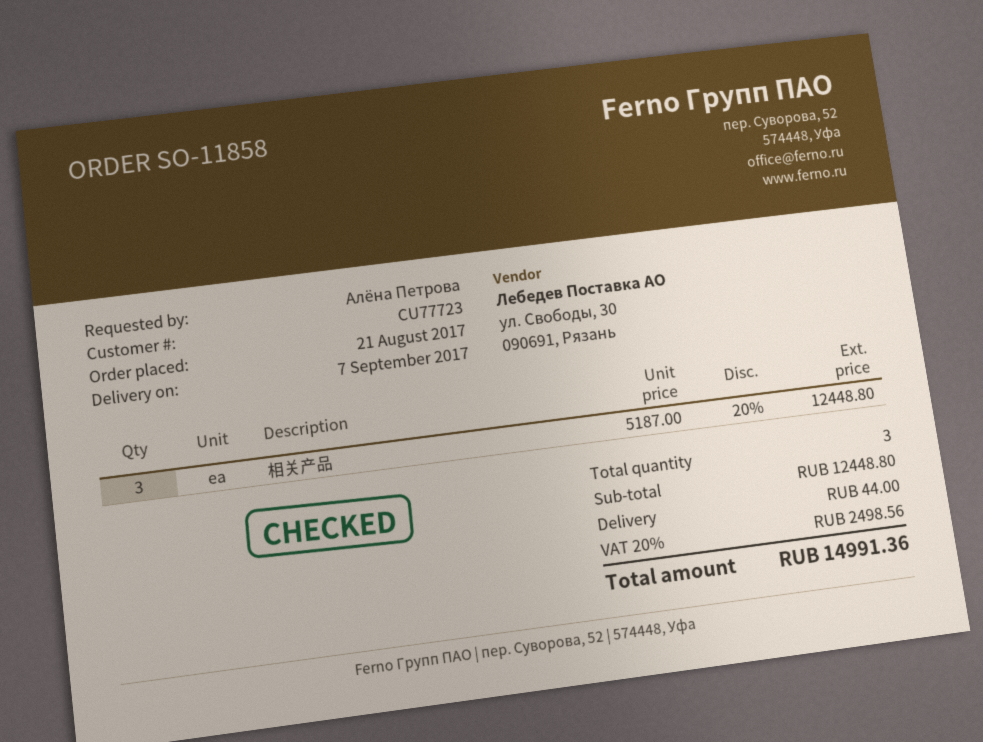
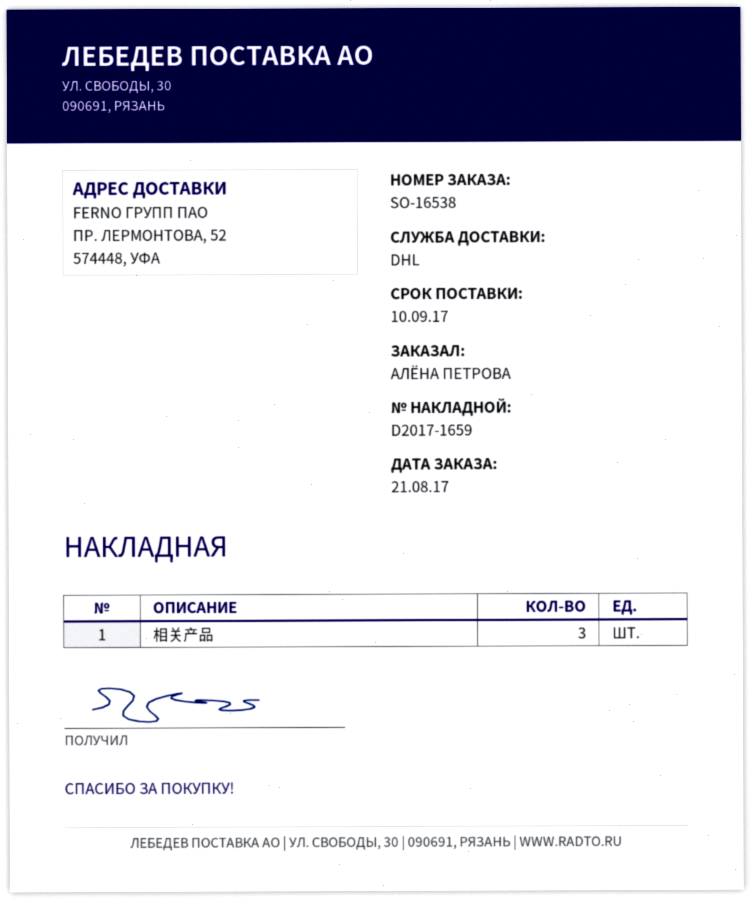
order number: SO-11858 -> SO-16538
delivery date: 2017-09-07 -> 2017-09-10

